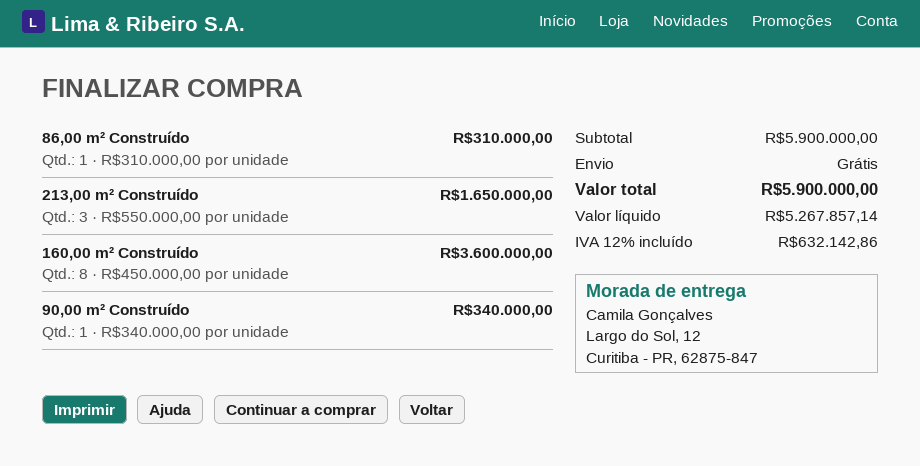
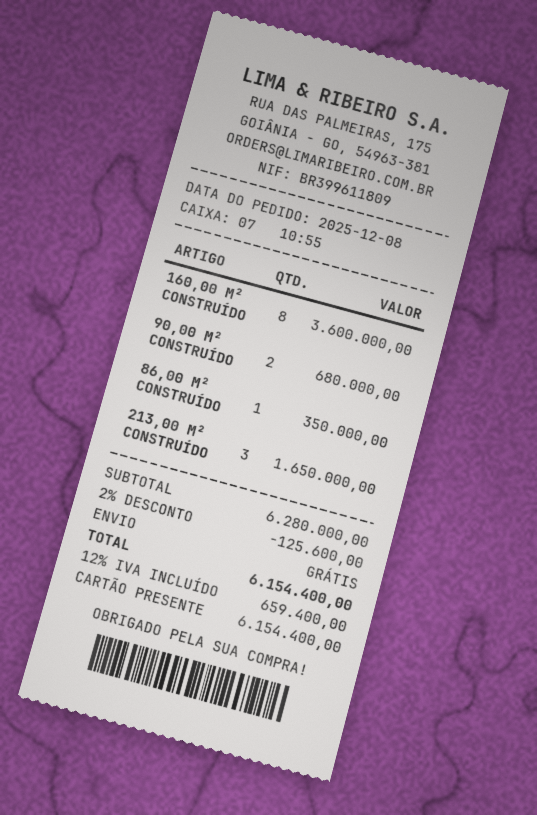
86,00 m² Construído: 1 for 310000.00 -> 1 for 350000.00
90,00 m² Construído: 1 for 340000.00 -> 2 for 680000.00
subtotal: 5900000.00 -> 6280000.00
discount: none -> 2% = 125600.00
tax: 12% = 632142.86 -> 12% = 659400.00
total: 5900000.00 -> 6154400.00

